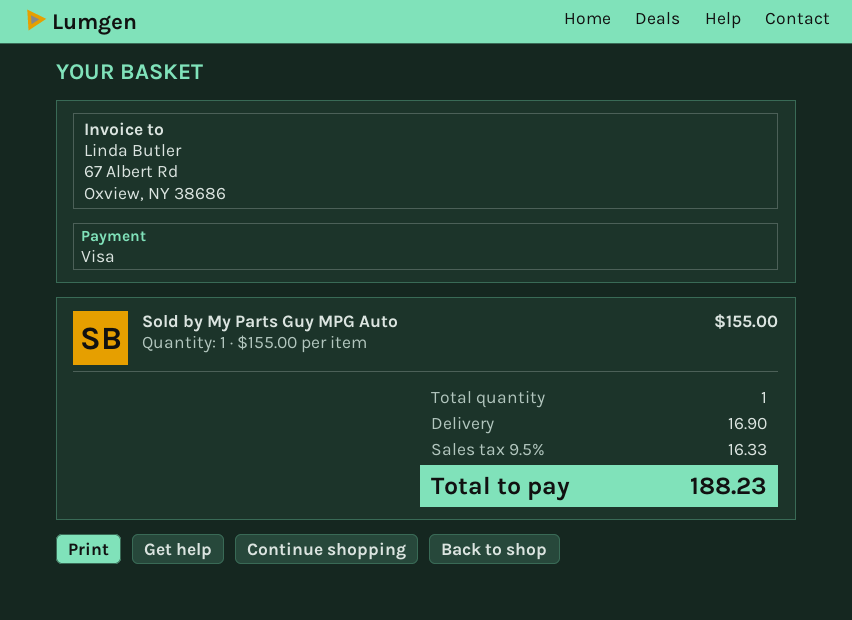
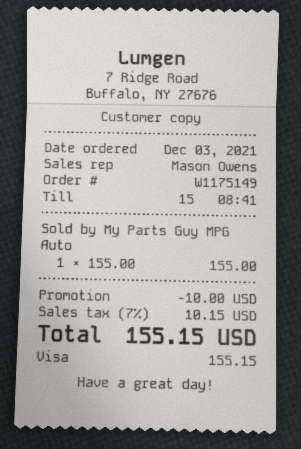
discount: none -> 10.00
shipping: 16.90 -> none
tax: 9.5% = 16.33 -> 7% = 10.15
total: 188.23 -> 155.15

